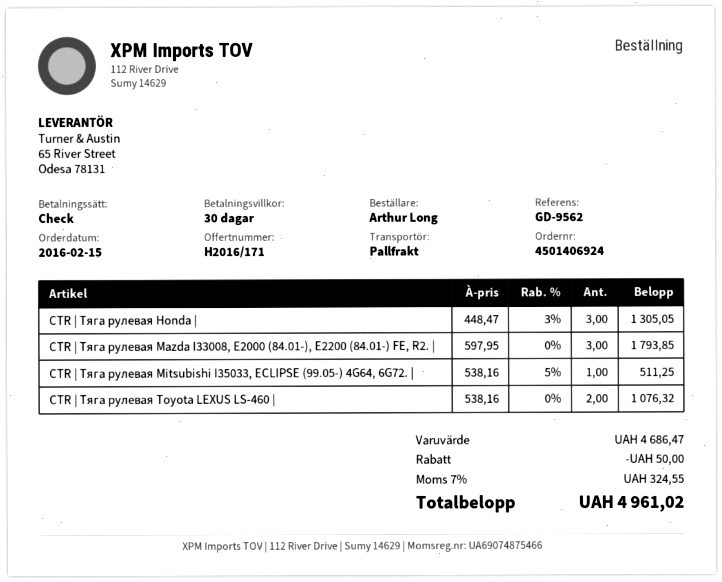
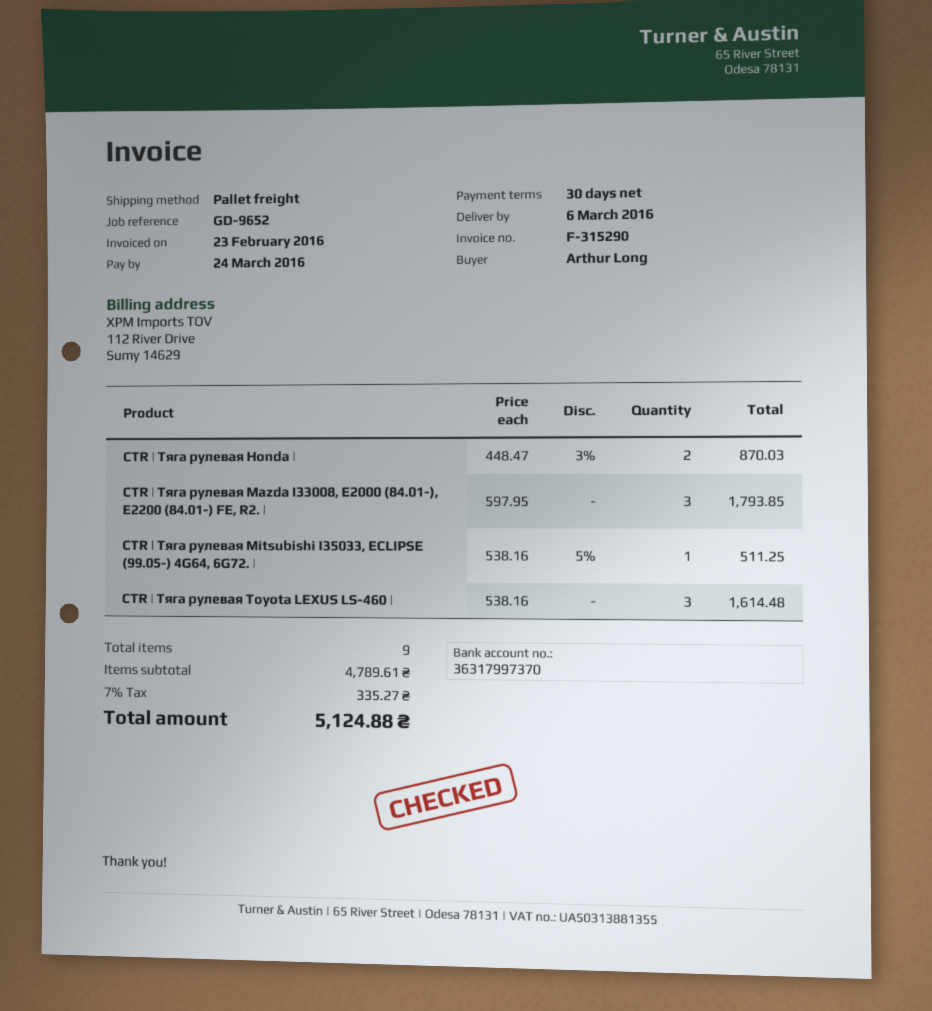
reference: GD-9562 -> GD-9652
CTR | Тяга рулевая Honda |: 3 x 448.47 - 3% = 1305.05 -> 2 x 448.47 - 3% = 870.03
CTR | Тяга рулевая Toyota LEXUS LS-460 |: 2 x 538.16 = 1076.32 -> 3 x 538.16 = 1614.48
subtotal: 4686.47 -> 4789.61
discount: 50.00 -> none
tax: 7% = 324.55 -> 7% = 335.27
total: 4961.02 -> 5124.88

